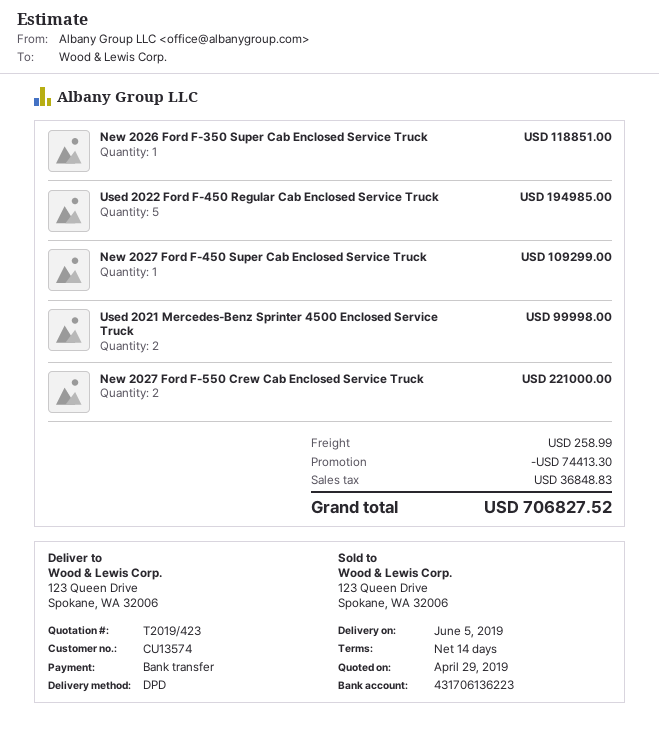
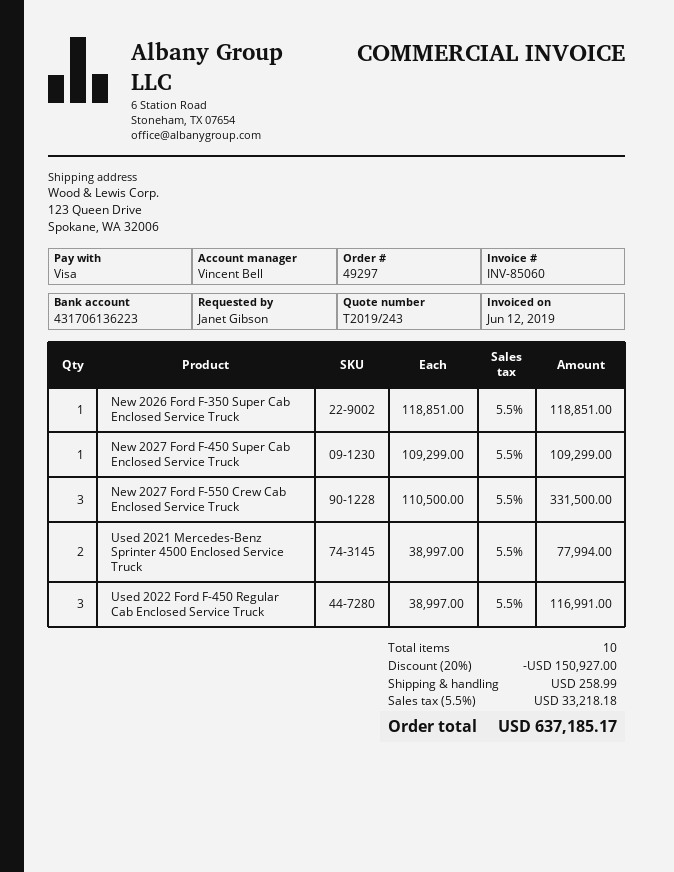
quote number: T2019/423 -> T2019/243
payment method: bank transfer -> Visa
Used 2022 Ford F-450 Regular Cab Enclosed Service Truck: 5 for 194985.00 -> 3 for 116991.00
Used 2021 Mercedes-Benz Sprinter 4500 Enclosed Service Truck: 2 for 99998.00 -> 2 for 77994.00
New 2027 Ford F-550 Crew Cab Enclosed Service Truck: 2 for 221000.00 -> 3 for 331500.00
discount: 74413.30 -> 150927.00
tax: 36848.83 -> 33218.18
total: 706827.52 -> 637185.17

